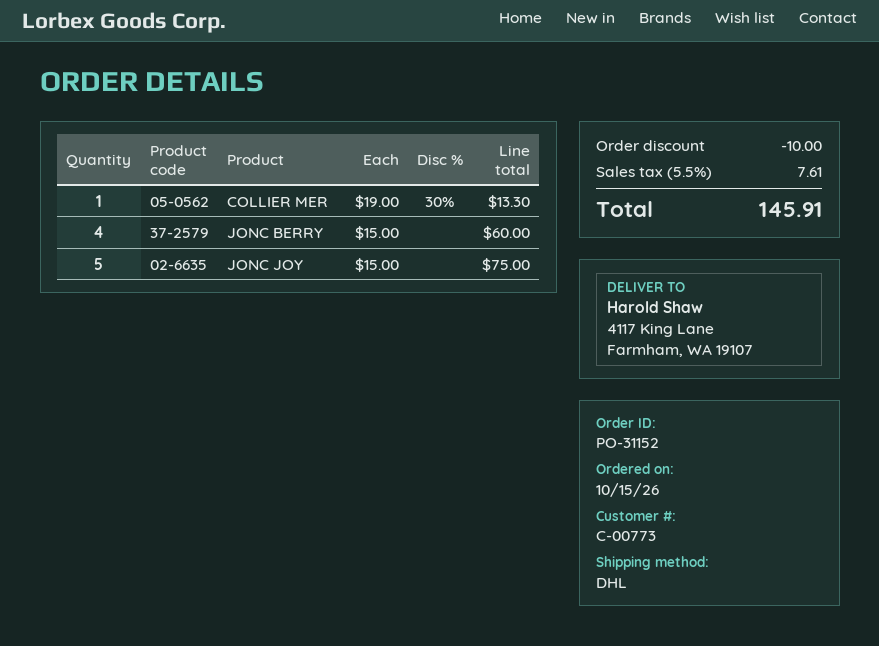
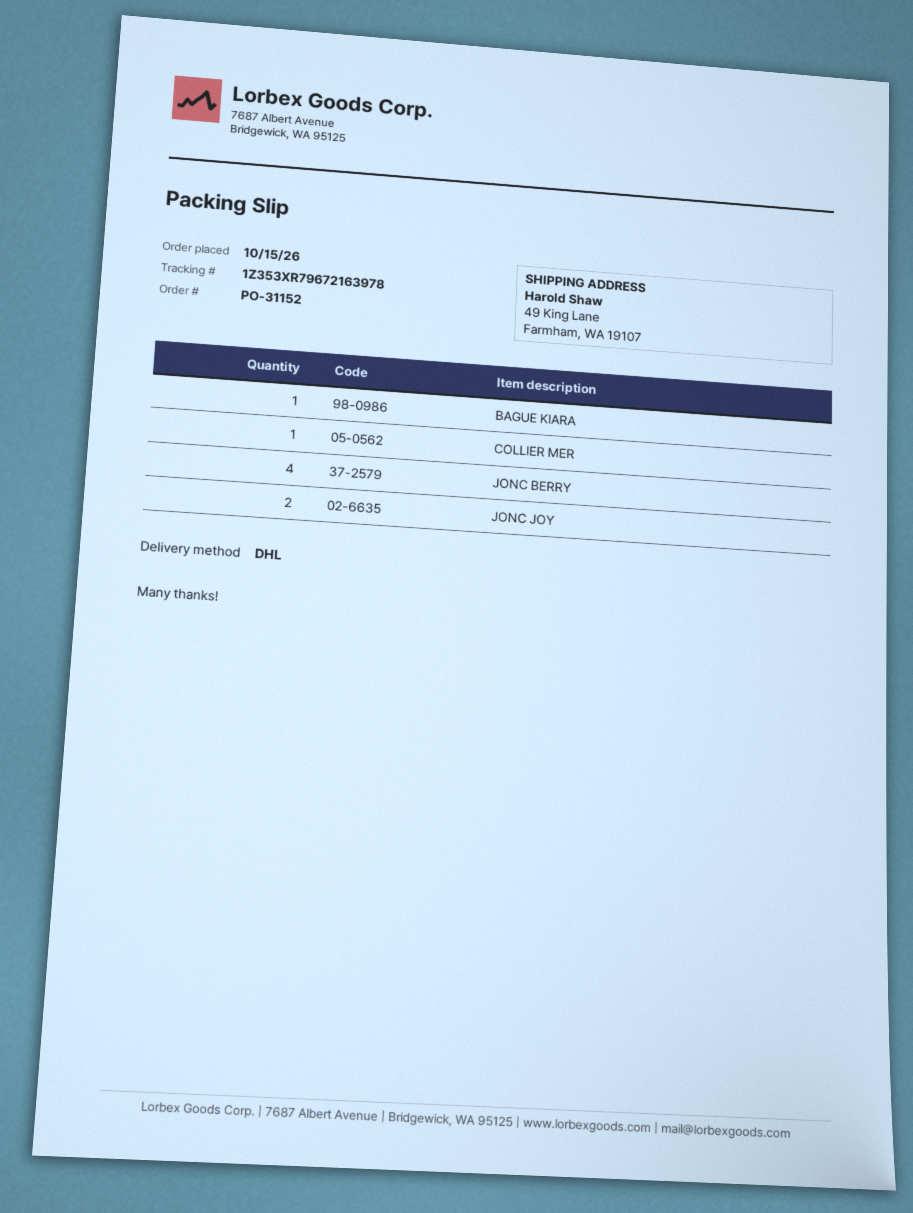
ship to: 4117 King Lane, Farmham, WA 19107 -> 49 King Lane, Farmham, WA 19107
JONC JOY: 5 -> 2
BAGUE KIARA: none -> 1

